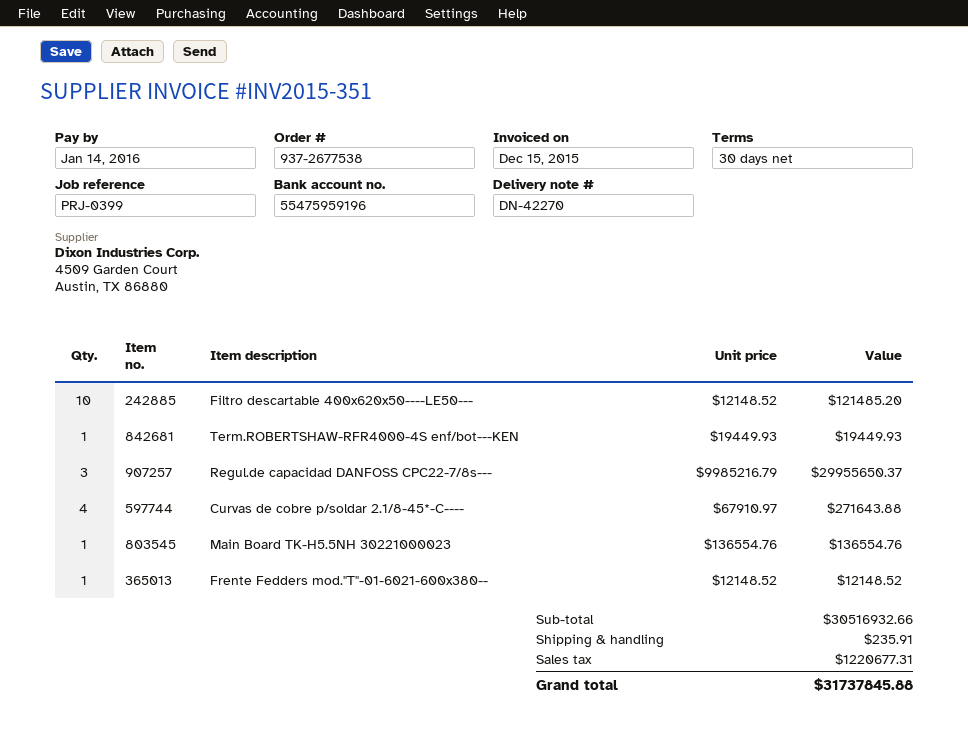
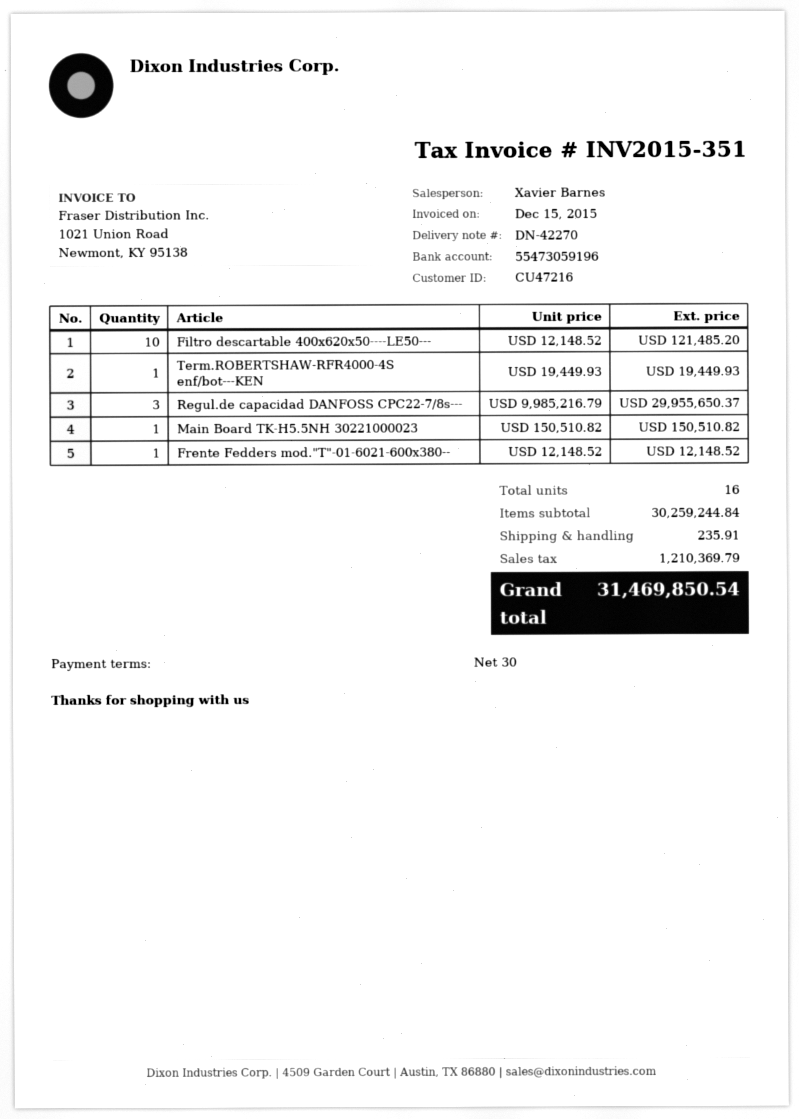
bank account: 55475959196 -> 55473059196
Curvas de cobre p/soldar 2.1/8-45*-C----: 4 x 67910.97 = 271643.88 -> none
Main Board TK-H5.5NH 30221000023: 1 x 136554.76 = 136554.76 -> 1 x 150510.82 = 150510.82
subtotal: 30516932.66 -> 30259244.84
tax: 1220677.31 -> 1210369.79
total: 31737845.88 -> 31469850.54

